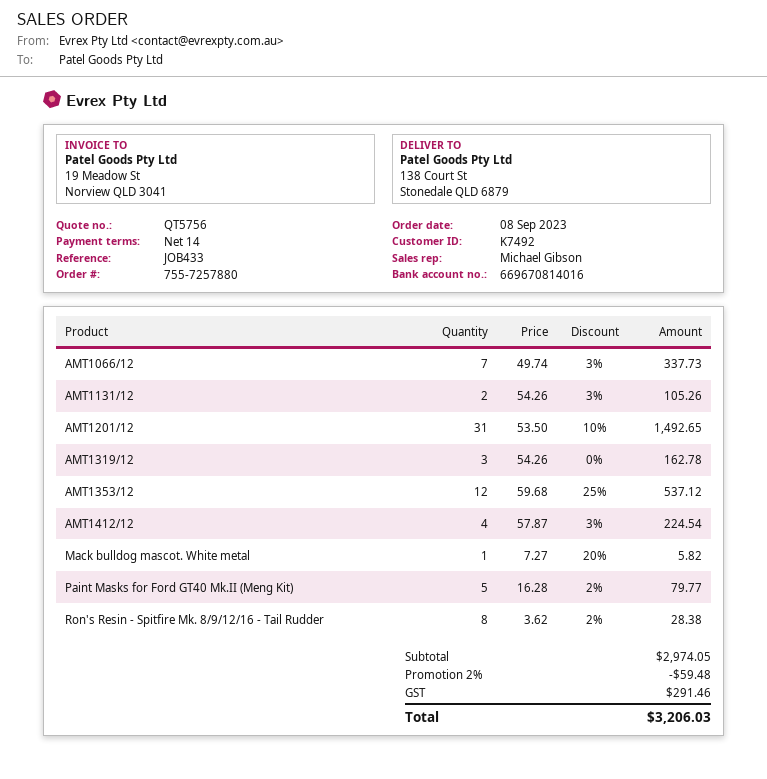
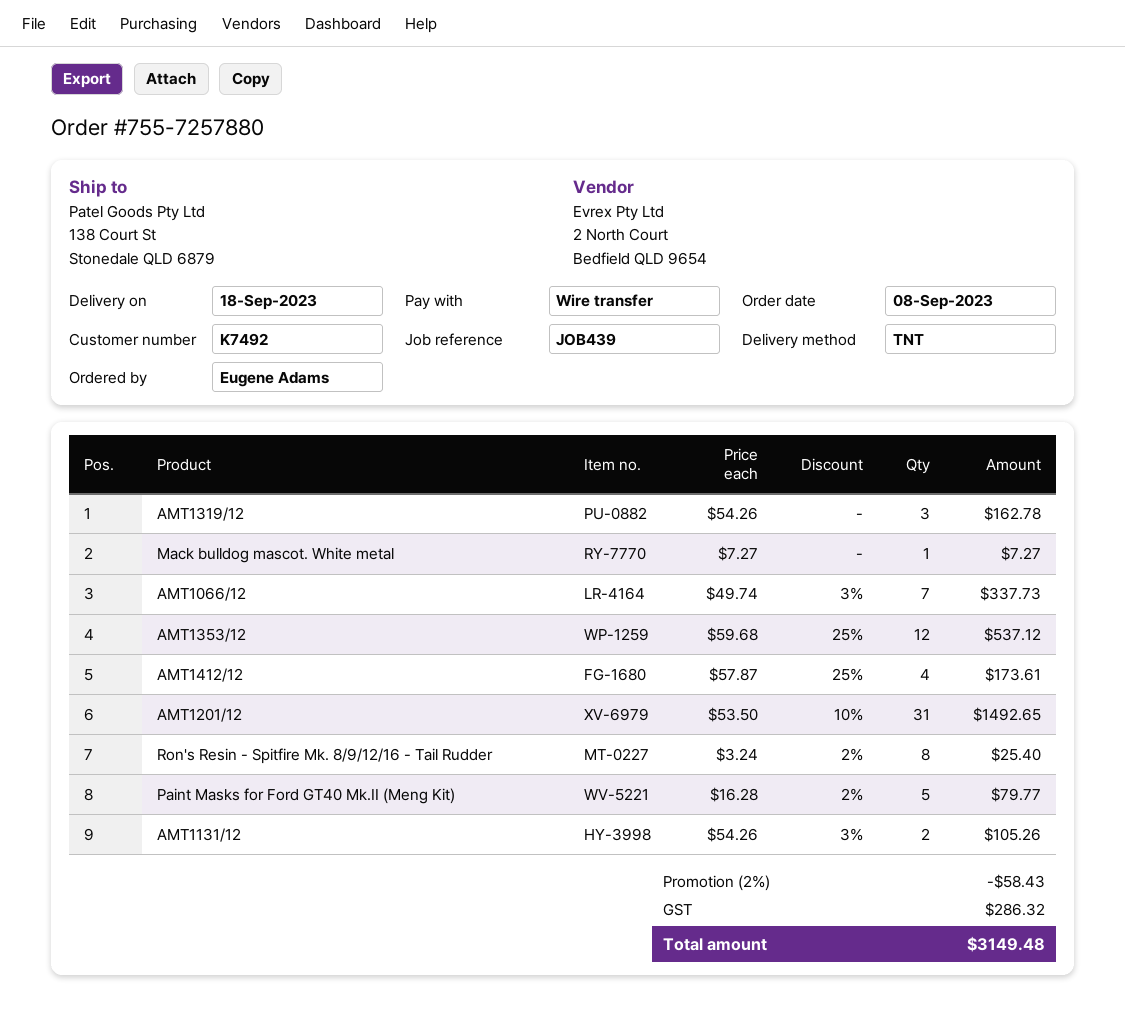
reference: JOB433 -> JOB439
AMT1412/12: 4 x 57.87 - 3% = 224.54 -> 4 x 57.87 - 25% = 173.61
Mack bulldog mascot. White metal: 1 x 7.27 - 20% = 5.82 -> 1 x 7.27 = 7.27
Ron's Resin - Spitfire Mk. 8/9/12/16 - Tail Rudder: 8 x 3.62 - 2% = 28.38 -> 8 x 3.24 - 2% = 25.40
discount: 2% = 59.48 -> 2% = 58.43
tax: 291.46 -> 286.32
total: 3206.03 -> 3149.48

